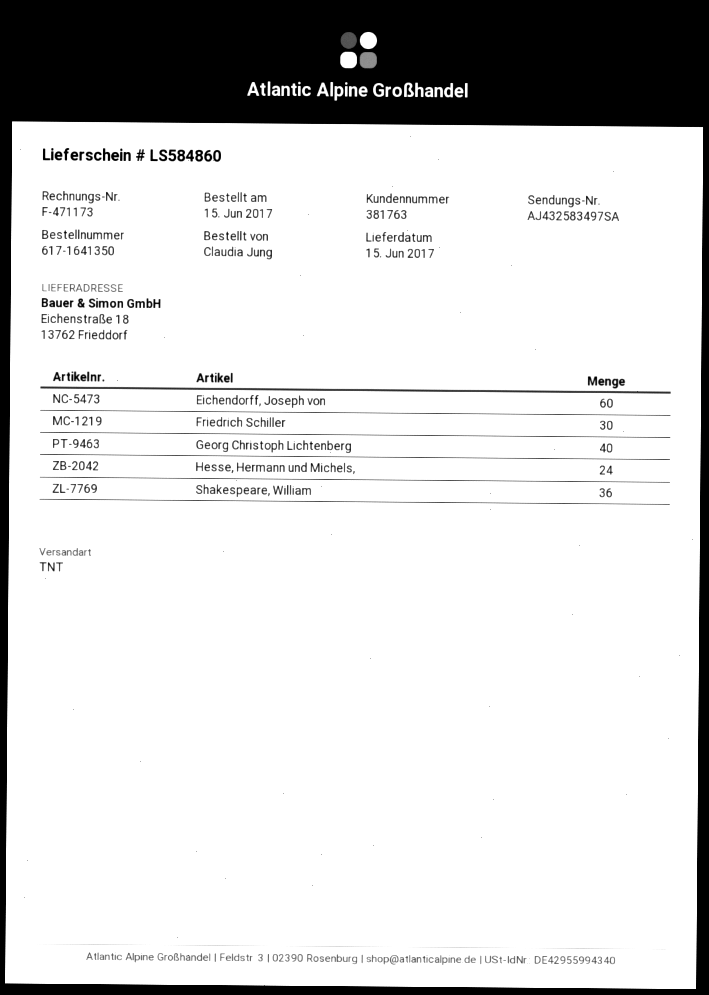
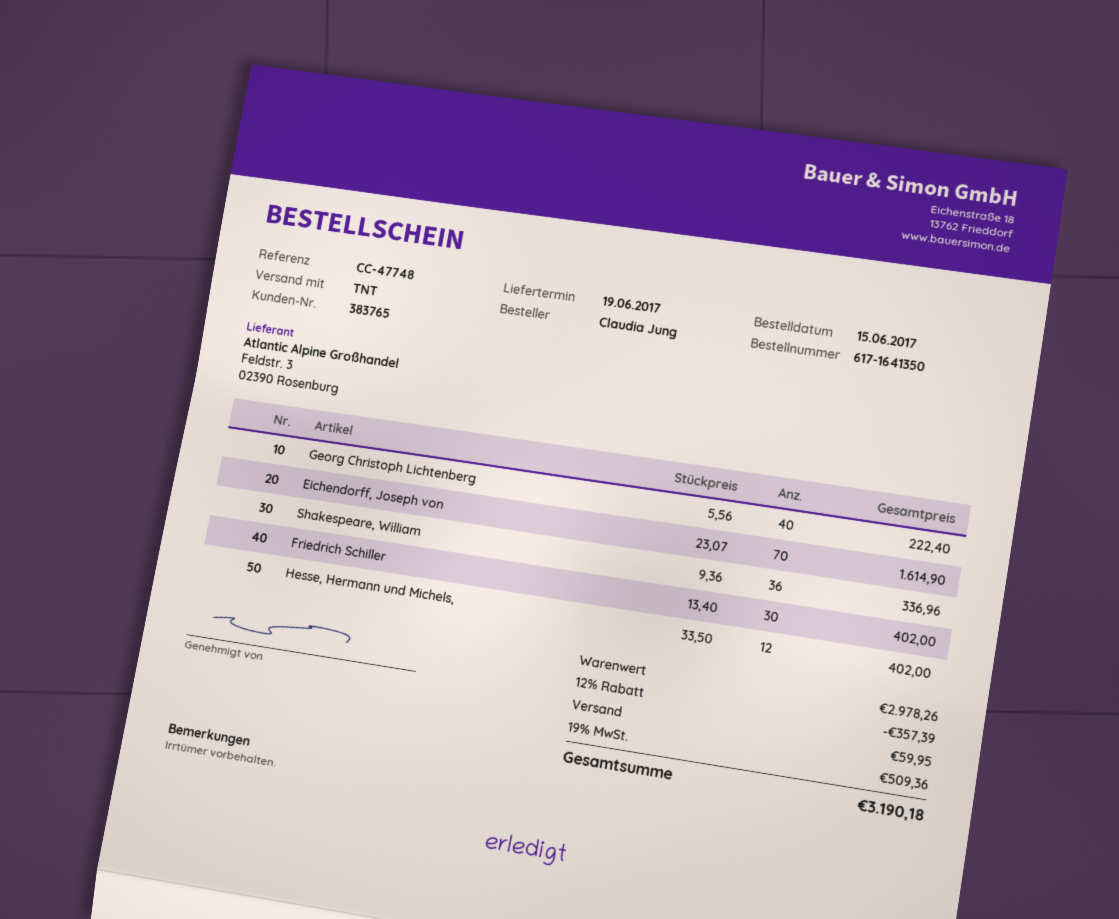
delivery date: 2017-06-15 -> 2017-06-19
customer number: 381763 -> 383765
Eichendorff, Joseph von: 60 -> 70
Hesse, Hermann und Michels,: 24 -> 12

